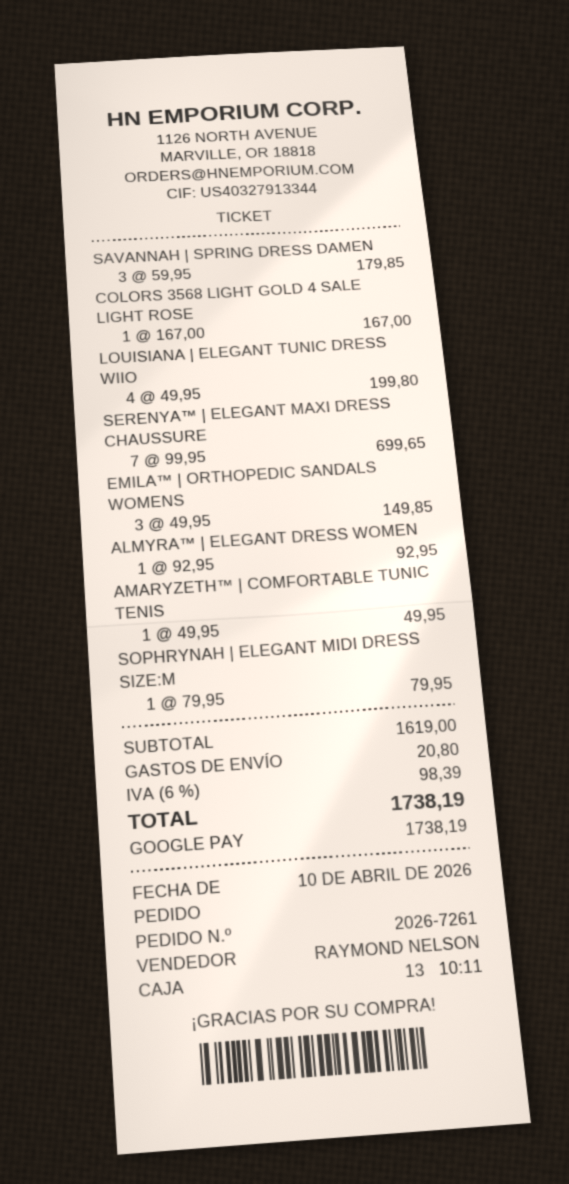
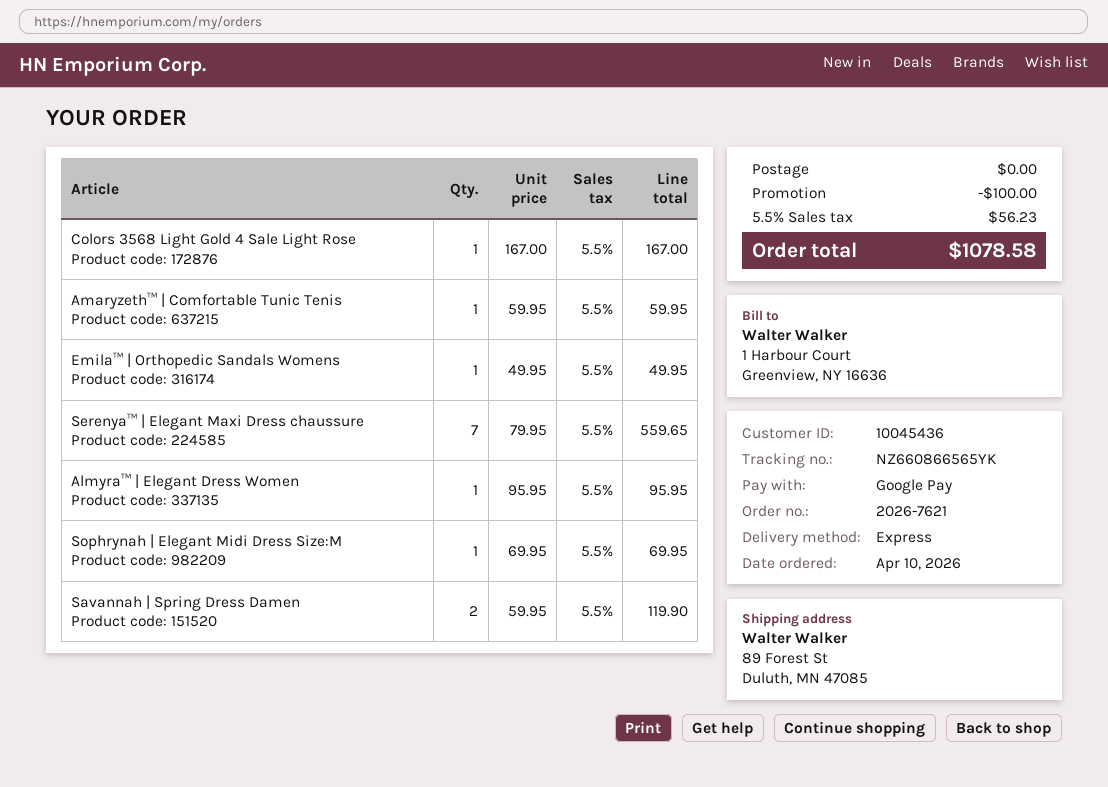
order number: 2026-7261 -> 2026-7621
SAVANNAH | SPRING DRESS DAMEN: 3 x 59.95 = 179.85 -> 2 x 59.95 = 119.90
LOUISIANA | ELEGANT TUNIC DRESS WIIO: 4 x 49.95 = 199.80 -> none
SERENYA™ | ELEGANT MAXI DRESS CHAUSSURE: 7 x 99.95 = 699.65 -> 7 x 79.95 = 559.65
EMILA™ | ORTHOPEDIC SANDALS WOMENS: 3 x 49.95 = 149.85 -> 1 x 49.95 = 49.95
ALMYRA™ | ELEGANT DRESS WOMEN: 1 x 92.95 = 92.95 -> 1 x 95.95 = 95.95
AMARYZETH™ | COMFORTABLE TUNIC TENIS: 1 x 49.95 = 49.95 -> 1 x 59.95 = 59.95
SOPHRYNAH | ELEGANT MIDI DRESS SIZE:M: 1 x 79.95 = 79.95 -> 1 x 69.95 = 69.95
discount: none -> 100.00
shipping: 20.80 -> 0.00
tax: 6% = 98.39 -> 5.5% = 56.23
total: 1738.19 -> 1078.58

